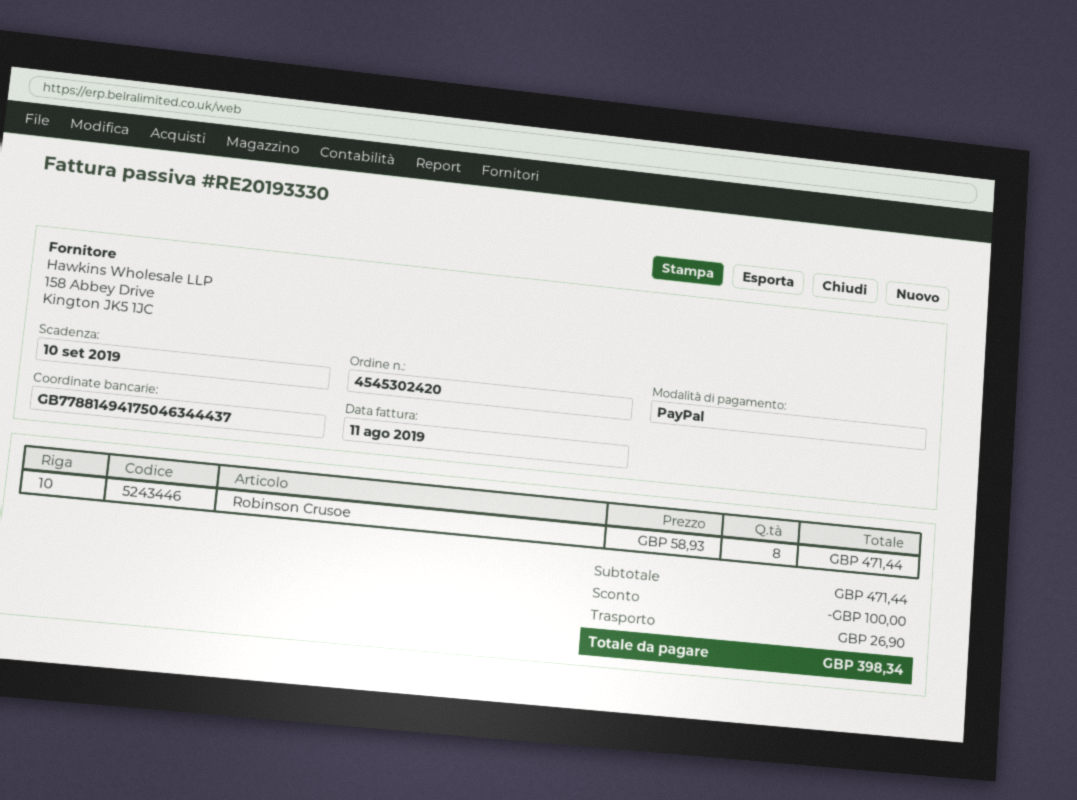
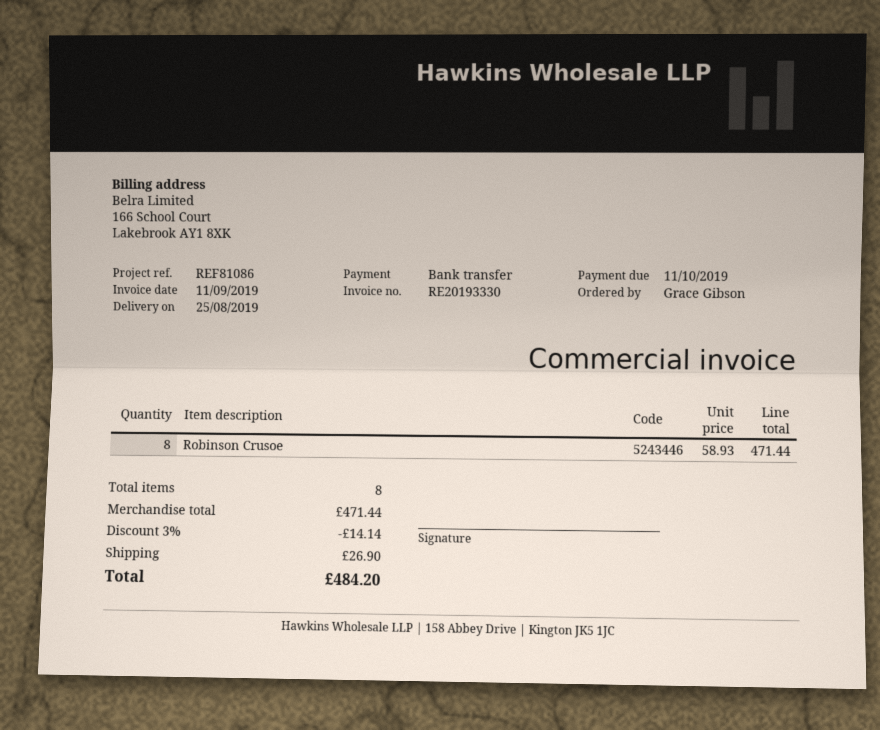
invoice date: 2019-08-11 -> 2019-09-11
due date: 2019-09-10 -> 2019-10-11
payment method: PayPal -> bank transfer
discount: 100.00 -> 14.14
total: 398.34 -> 484.20

